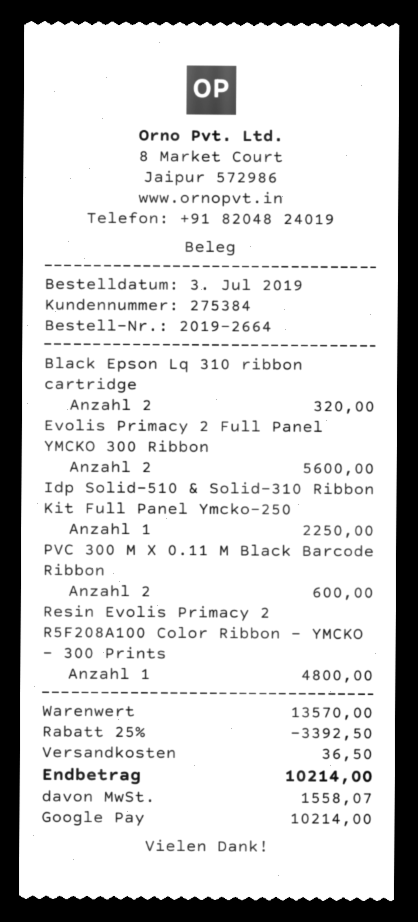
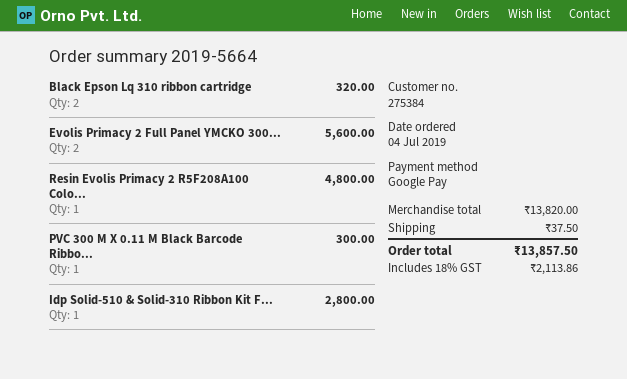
order number: 2019-2664 -> 2019-5664
order date: 2019-07-03 -> 2019-07-04
Idp Solid-510 & Solid-310 Ribbon Kit Full Panel Ymcko-250: 1 for 2250.00 -> 1 for 2800.00
PVC 300 M X 0.11 M Black Barcode Ribbon: 2 for 600.00 -> 1 for 300.00
subtotal: 13570.00 -> 13820.00
discount: 25% = 3392.50 -> none
shipping: 36.50 -> 37.50
tax: 1558.07 -> 2113.86
total: 10214.00 -> 13857.50

